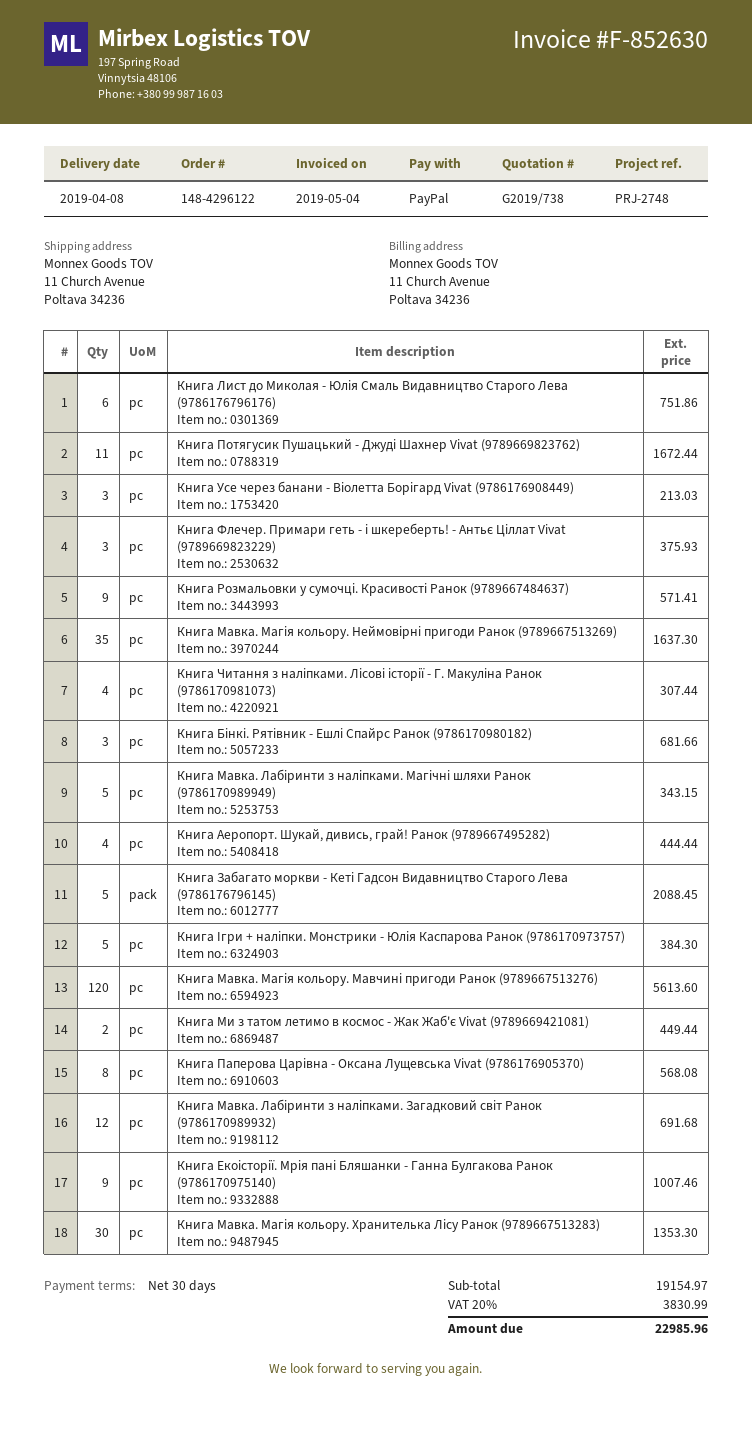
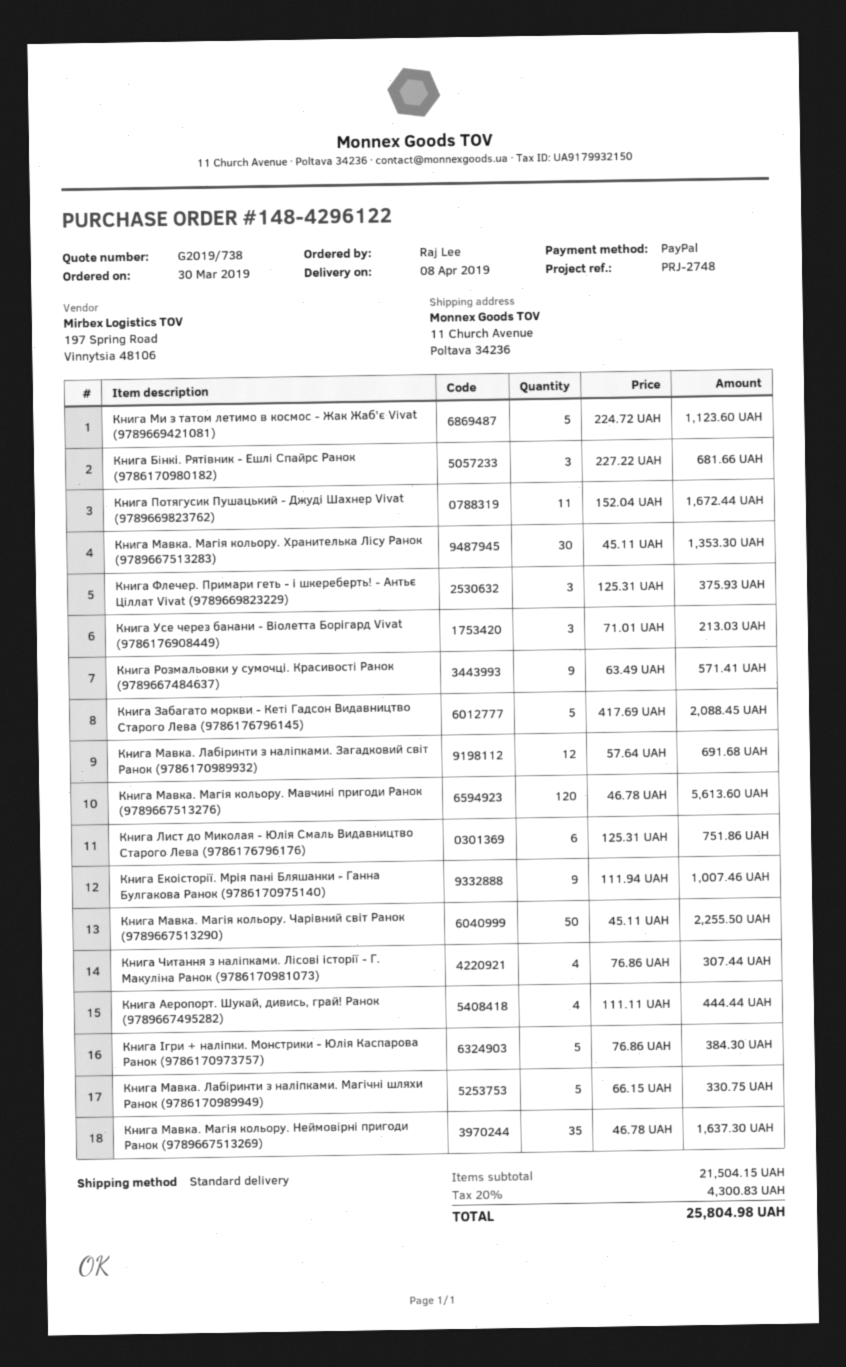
Книга Мавка. Лабіринти з наліпками. Магічні шляхи Ранок (9786170989949): 5 for 343.15 -> 5 for 330.75
Книга Ми з татом летимо в космос - Жак Жаб'є Vivat (9789669421081): 2 for 449.44 -> 5 for 1123.60
Книга Паперова Царівна - Оксана Лущевська Vivat (9786176905370): 8 for 568.08 -> none
Книга Мавка. Магія кольору. Чарівний світ Ранок (9789667513290): none -> 50 for 2255.50
subtotal: 19154.97 -> 21504.15
tax: 20% = 3830.99 -> 20% = 4300.83
total: 22985.96 -> 25804.98

